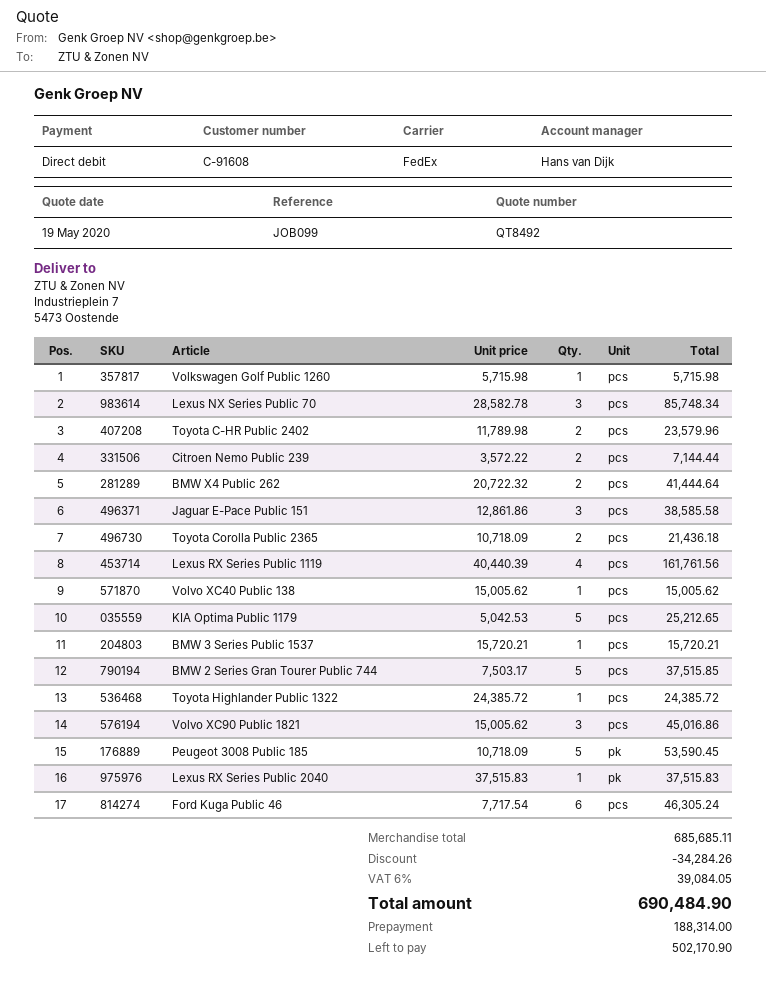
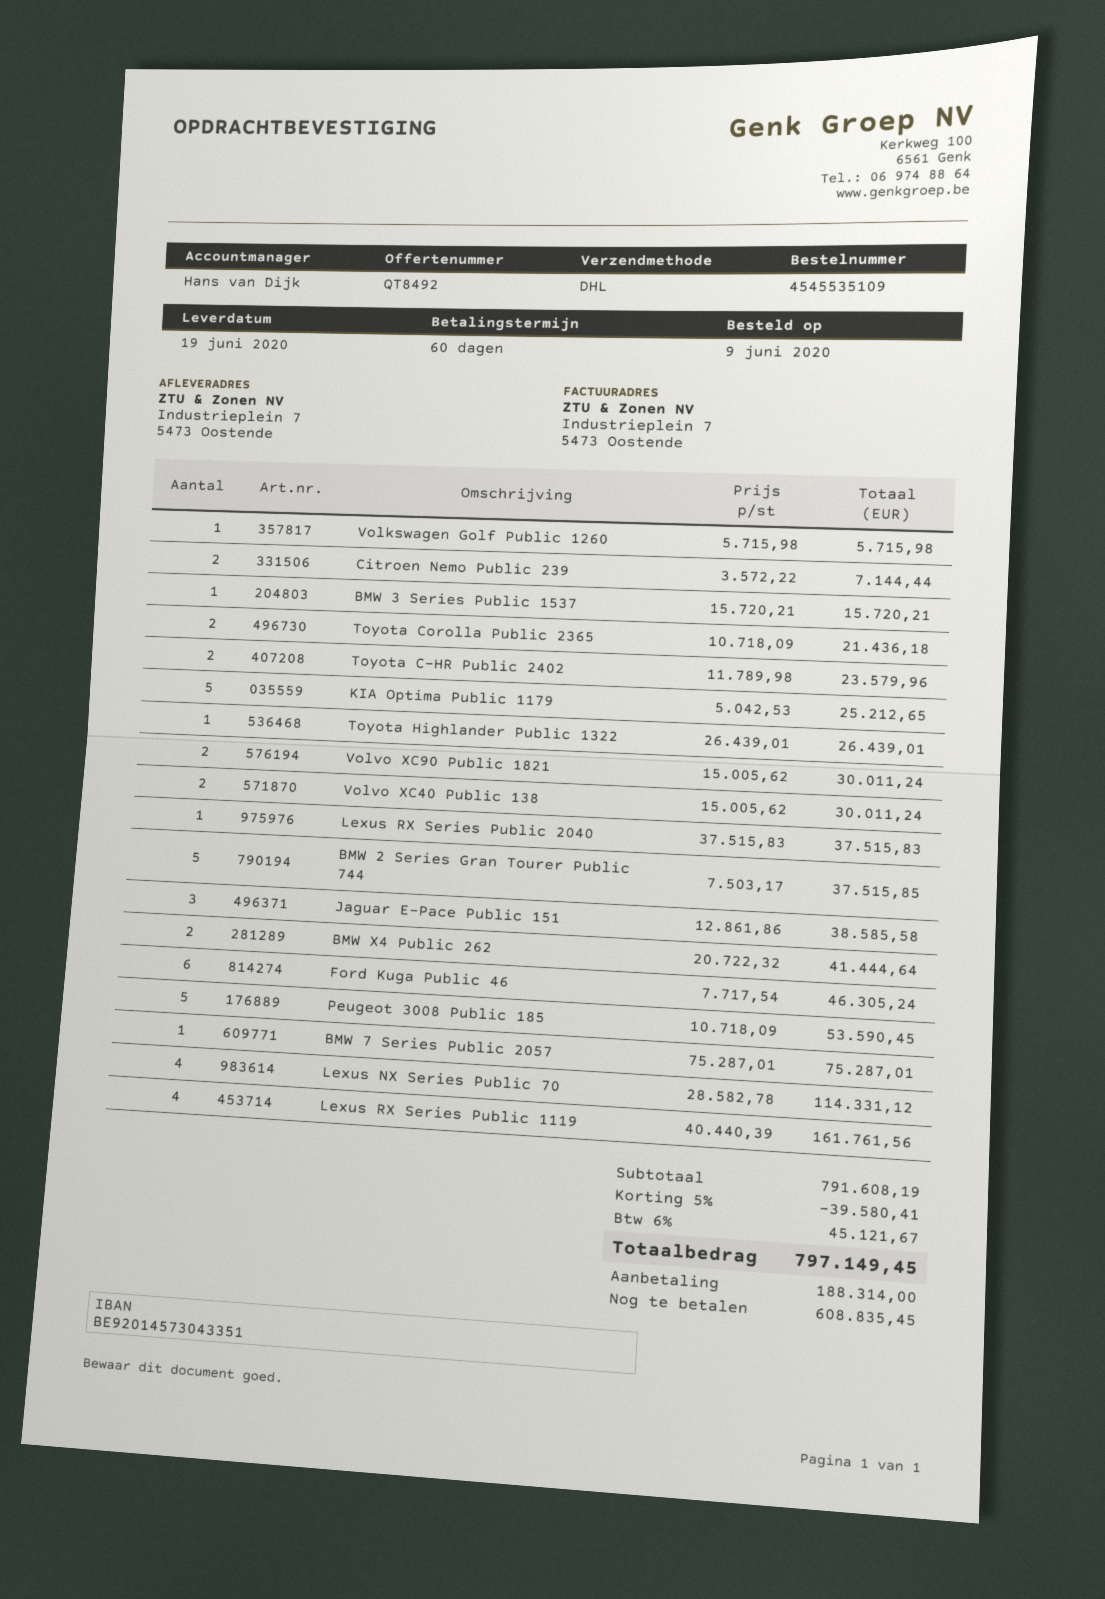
shipping method: FedEx -> DHL
Lexus NX Series Public 70: 3 x 28582.78 = 85748.34 -> 4 x 28582.78 = 114331.12
Volvo XC40 Public 138: 1 x 15005.62 = 15005.62 -> 2 x 15005.62 = 30011.24
Toyota Highlander Public 1322: 1 x 24385.72 = 24385.72 -> 1 x 26439.01 = 26439.01
Volvo XC90 Public 1821: 3 x 15005.62 = 45016.86 -> 2 x 15005.62 = 30011.24
BMW 7 Series Public 2057: none -> 1 x 75287.01 = 75287.01
subtotal: 685685.11 -> 791608.19
discount: 34284.26 -> 39580.41
tax: 6% = 39084.05 -> 6% = 45121.67
total: 690484.90 -> 797149.45
balance: 502170.90 -> 608835.45

